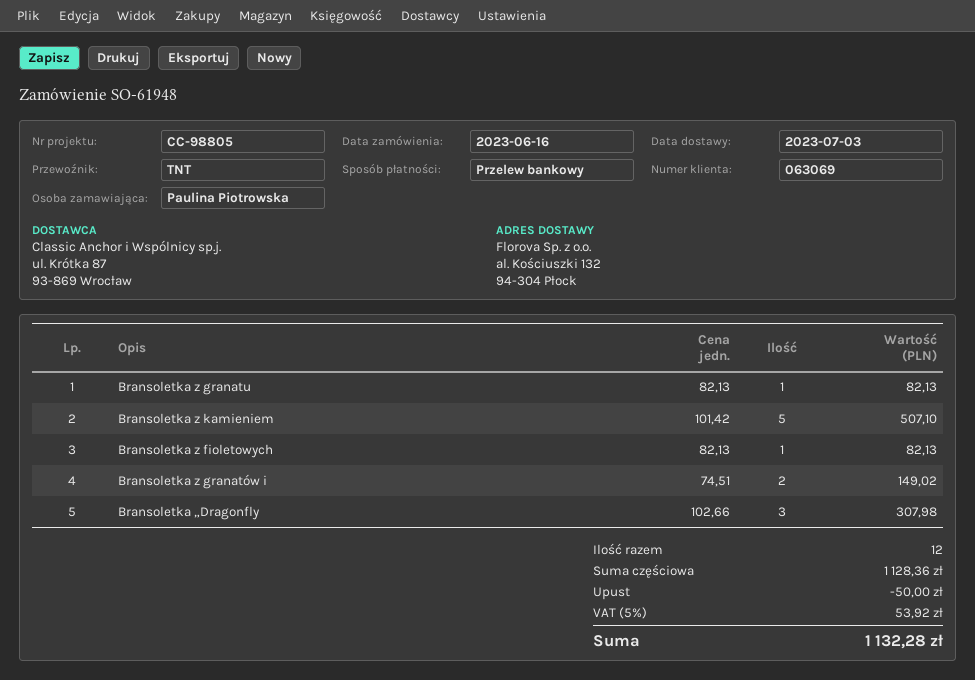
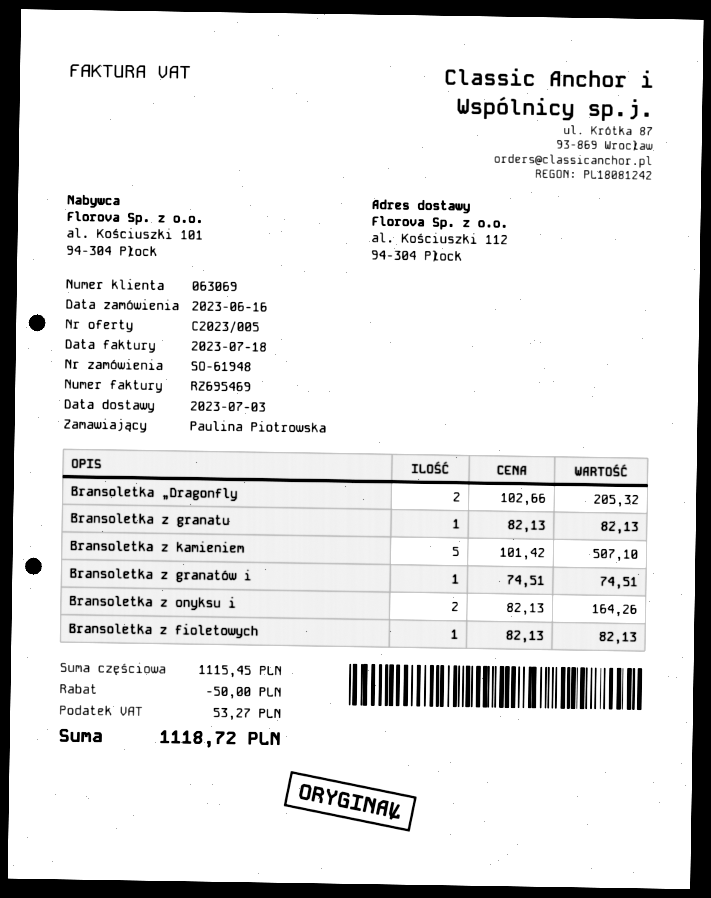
ship to: al. Kościuszki 132, 94-304 Płock -> al. Kościuszki 112, 94-304 Płock
Bransoletka z granatów i: 2 x 74.51 = 149.02 -> 1 x 74.51 = 74.51
Bransoletka „Dragonfly: 3 x 102.66 = 307.98 -> 2 x 102.66 = 205.32
Bransoletka z onyksu i: none -> 2 x 82.13 = 164.26
subtotal: 1128.36 -> 1115.45
tax: 53.92 -> 53.27
total: 1132.28 -> 1118.72

